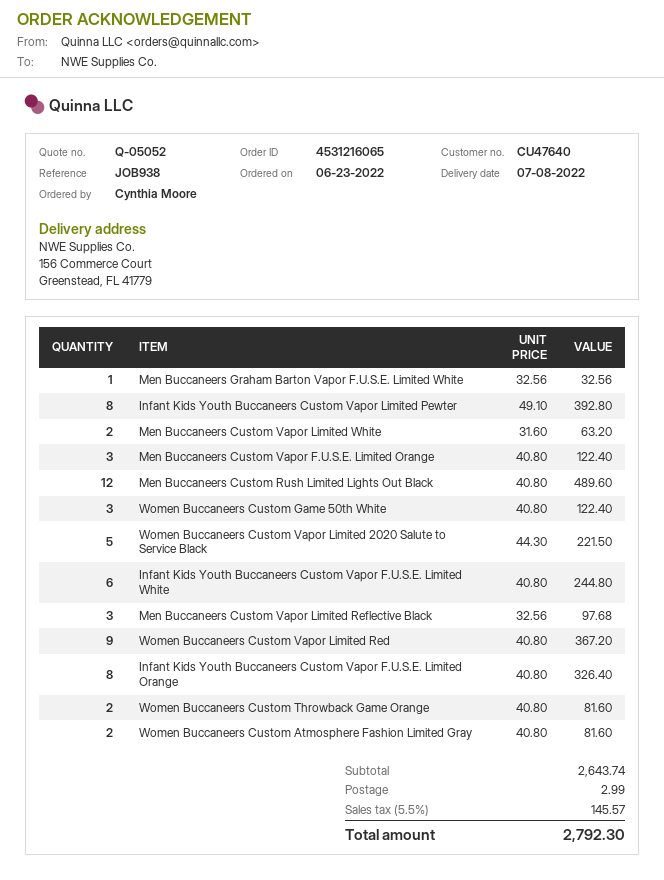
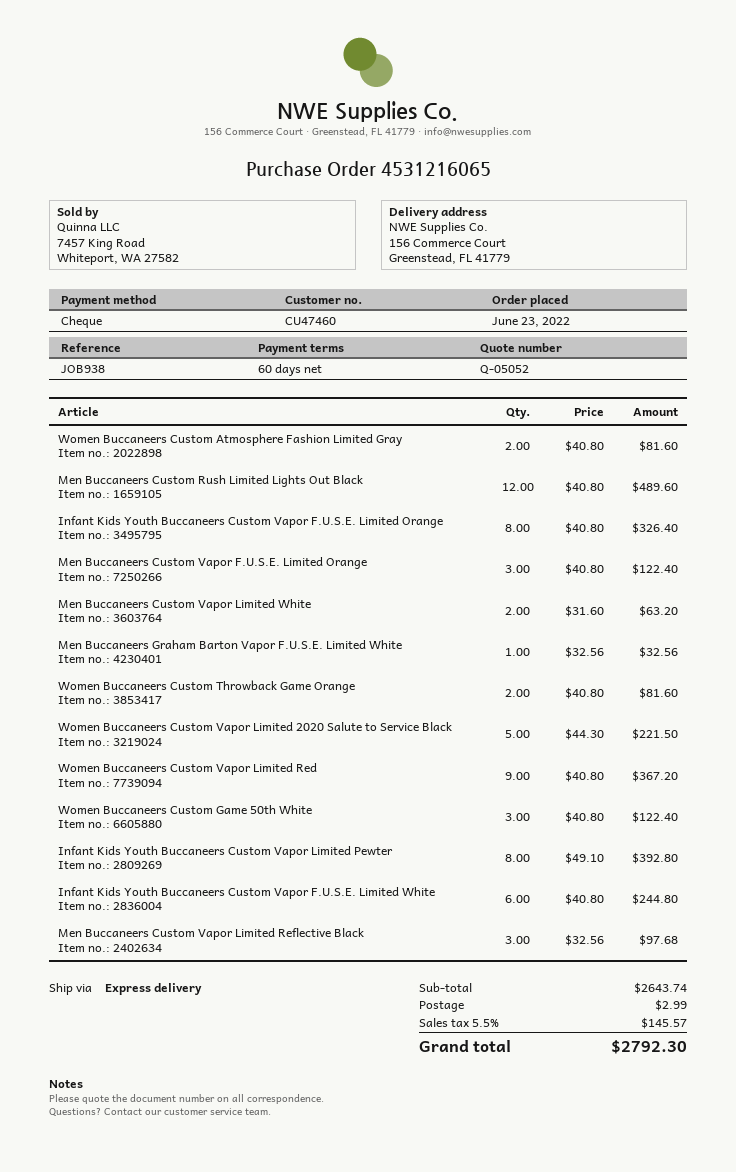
customer number: CU47640 -> CU47460

